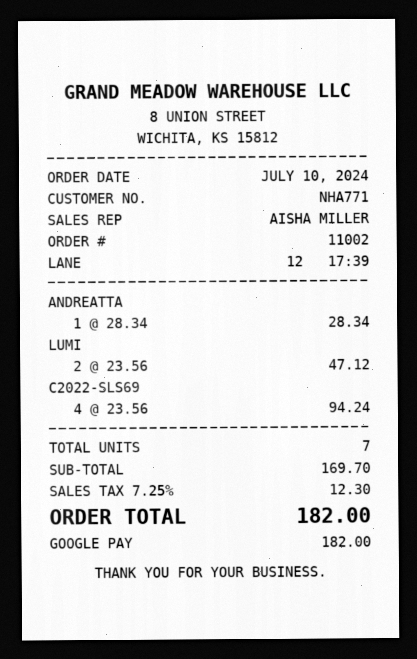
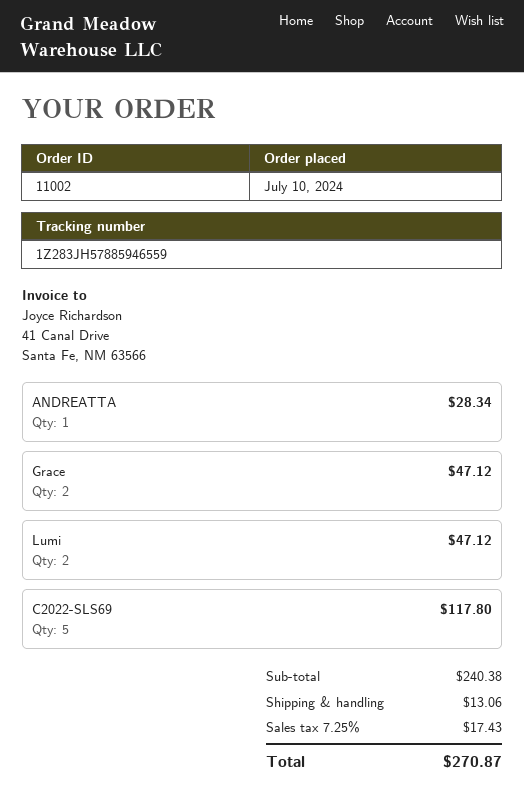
C2022-SLS69: 4 for 94.24 -> 5 for 117.80
Grace: none -> 2 for 47.12
subtotal: 169.70 -> 240.38
shipping: none -> 13.06
tax: 7.25% = 12.30 -> 7.25% = 17.43
total: 182.00 -> 270.87

